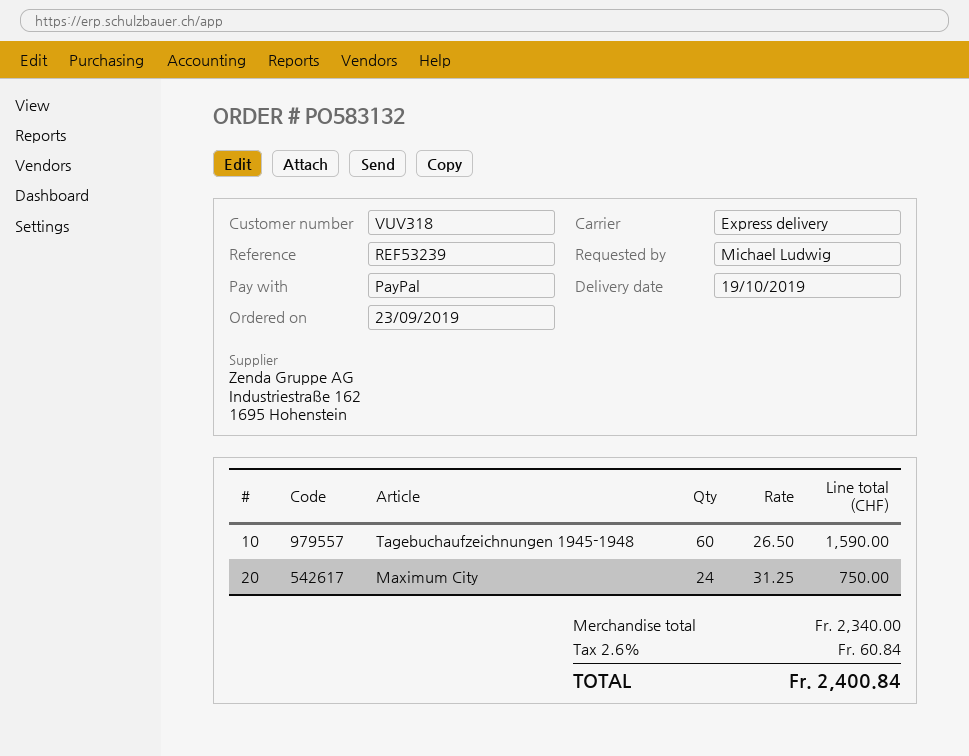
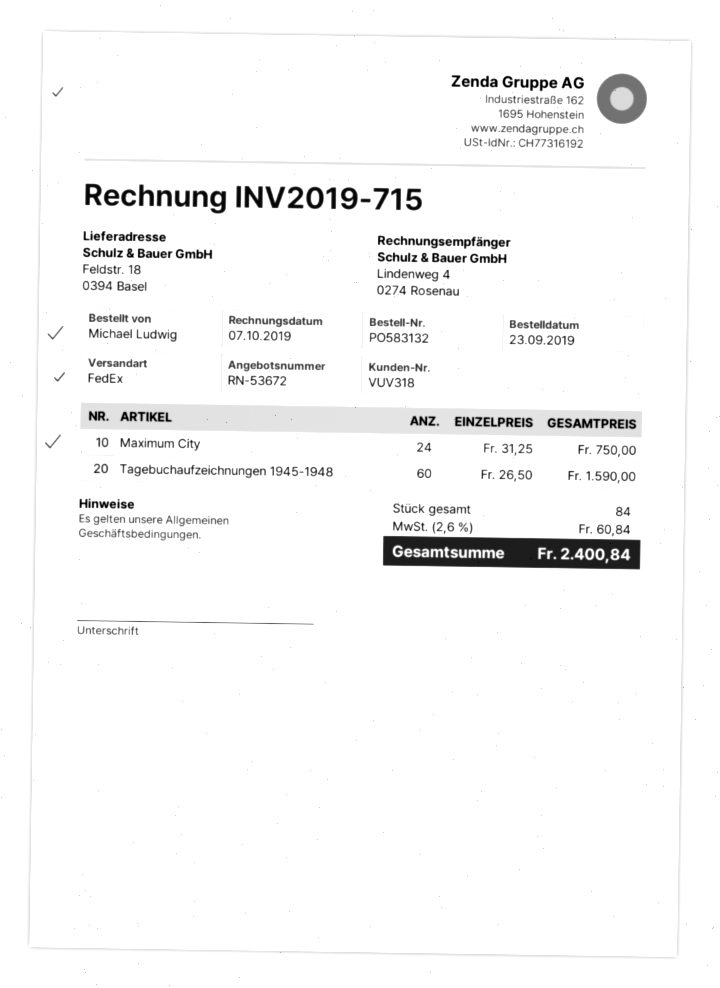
shipping method: express -> FedEx

